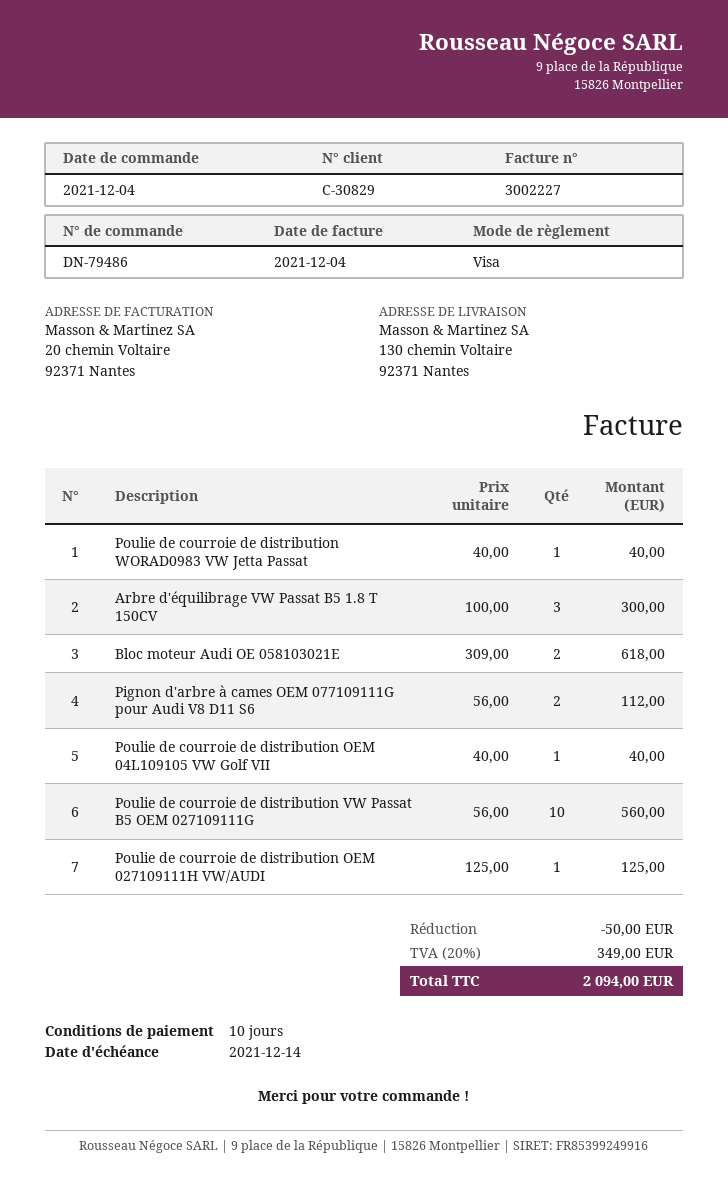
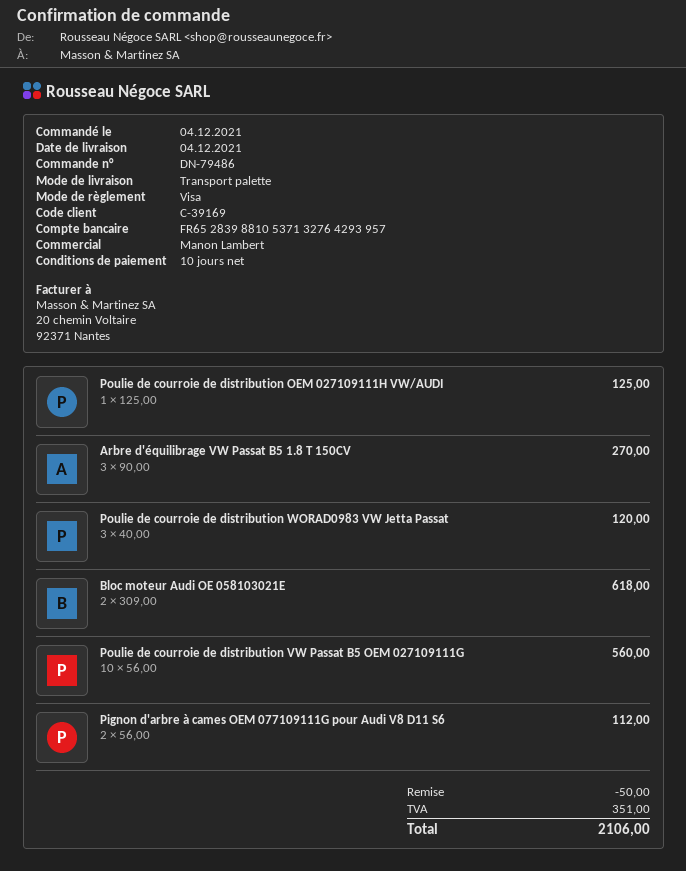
customer number: C-30829 -> C-39169
Poulie de courroie de distribution WORAD0983 VW Jetta Passat: 1 x 40.00 = 40.00 -> 3 x 40.00 = 120.00
Arbre d'équilibrage VW Passat B5 1.8 T 150CV: 3 x 100.00 = 300.00 -> 3 x 90.00 = 270.00
Poulie de courroie de distribution OEM 04L109105 VW Golf VII: 1 x 40.00 = 40.00 -> none
tax: 349.00 -> 351.00
total: 2094.00 -> 2106.00

